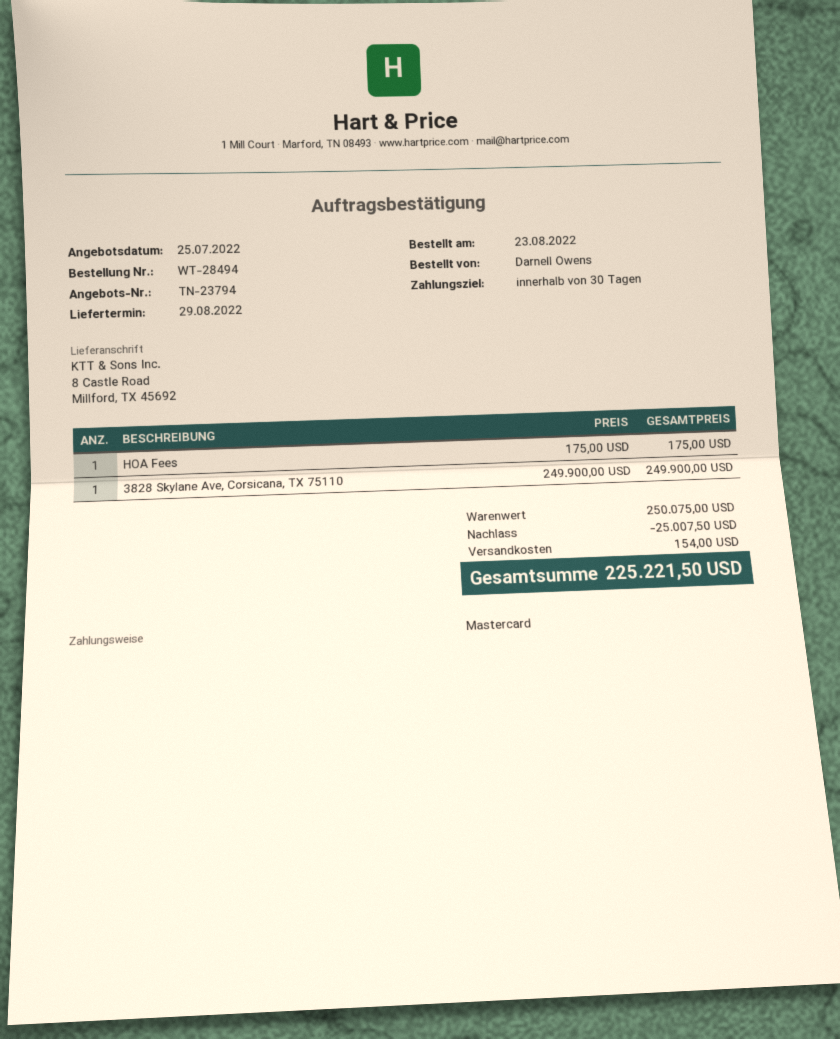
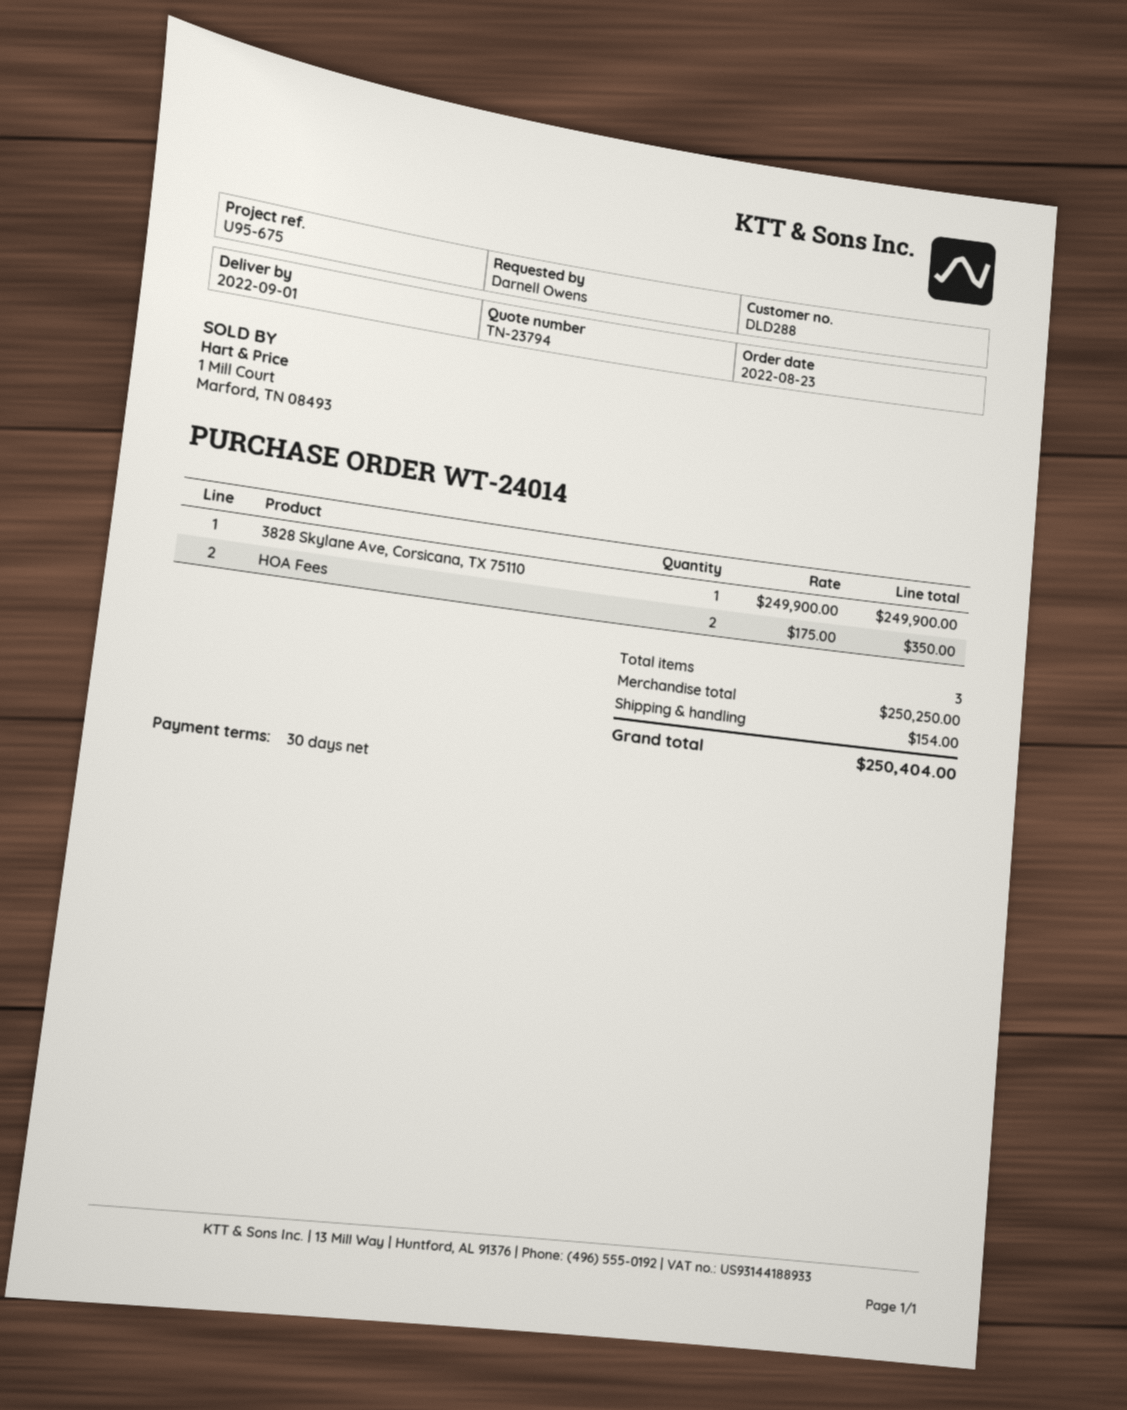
order number: WT-28494 -> WT-24014
delivery date: 2022-08-29 -> 2022-09-01
HOA Fees: 1 x 175.00 = 175.00 -> 2 x 175.00 = 350.00
subtotal: 250075.00 -> 250250.00
discount: 25007.50 -> none
total: 225221.50 -> 250404.00

